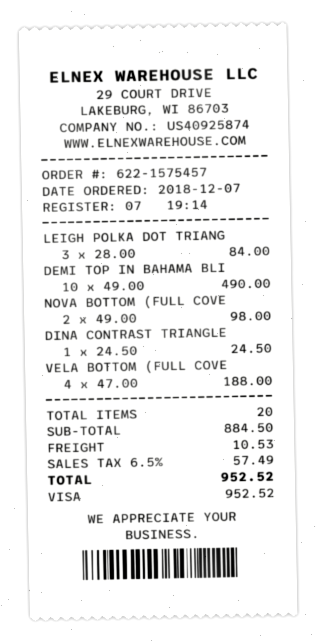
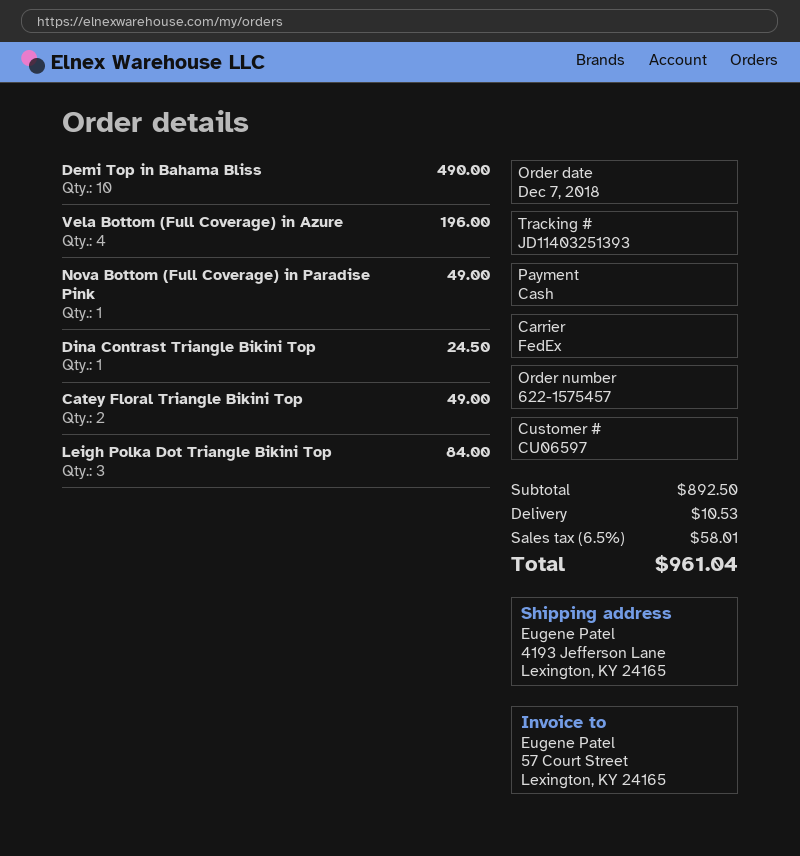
payment method: Visa -> cash
NOVA BOTTOM (FULL COVE: 2 for 98.00 -> 1 for 49.00
VELA BOTTOM (FULL COVE: 4 for 188.00 -> 4 for 196.00
Catey Floral Triangle Bikini Top: none -> 2 for 49.00
subtotal: 884.50 -> 892.50
tax: 6.5% = 57.49 -> 6.5% = 58.01
total: 952.52 -> 961.04

